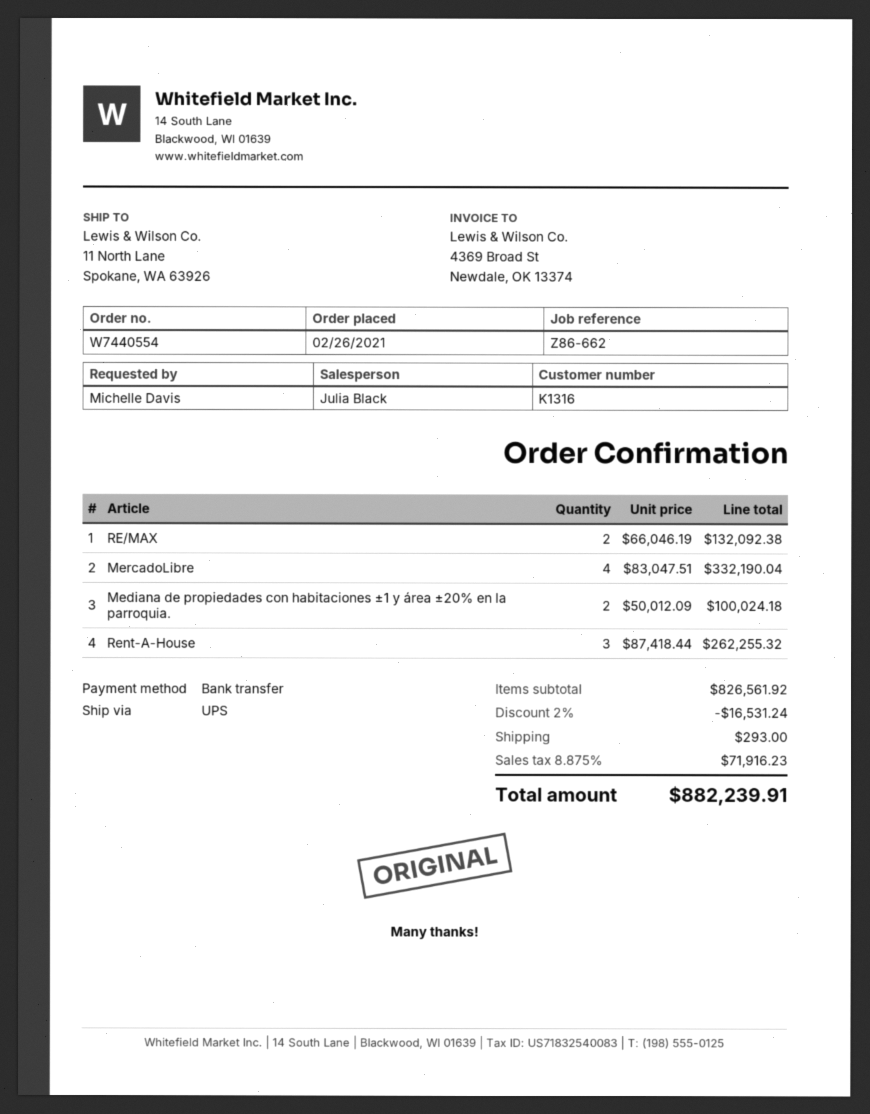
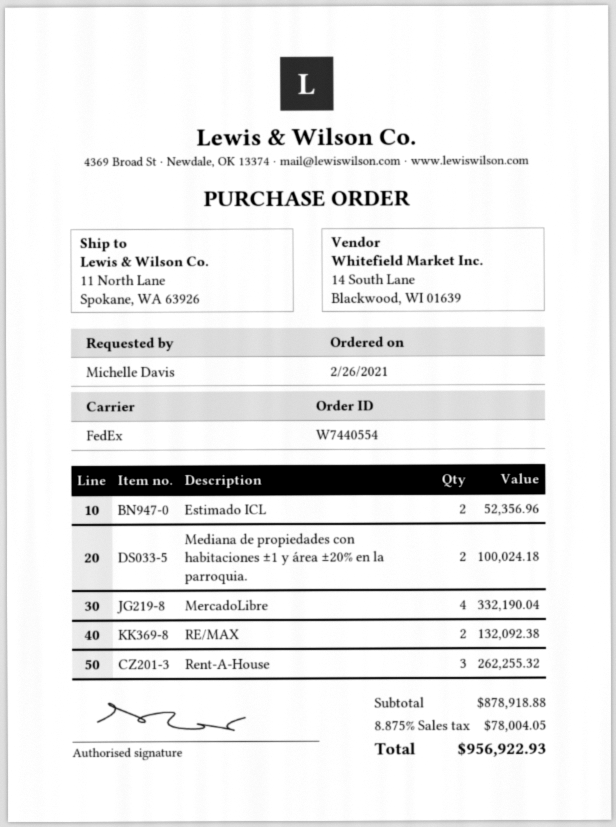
shipping method: UPS -> FedEx
Estimado ICL: none -> 2 for 52356.96
subtotal: 826561.92 -> 878918.88
discount: 2% = 16531.24 -> none
shipping: 293.00 -> none
tax: 8.875% = 71916.23 -> 8.875% = 78004.05
total: 882239.91 -> 956922.93

